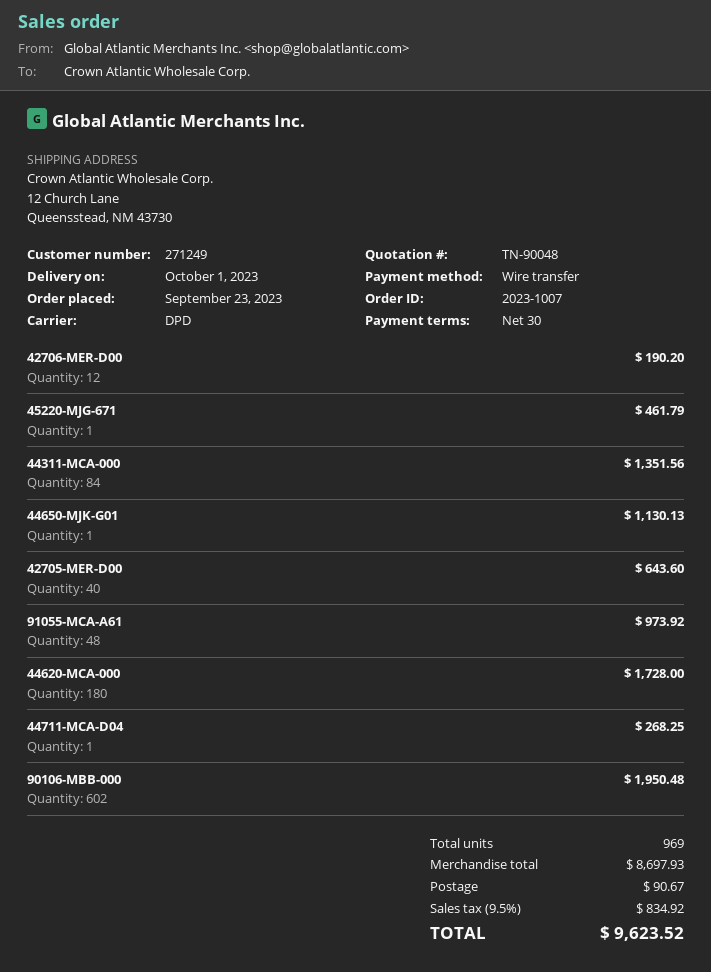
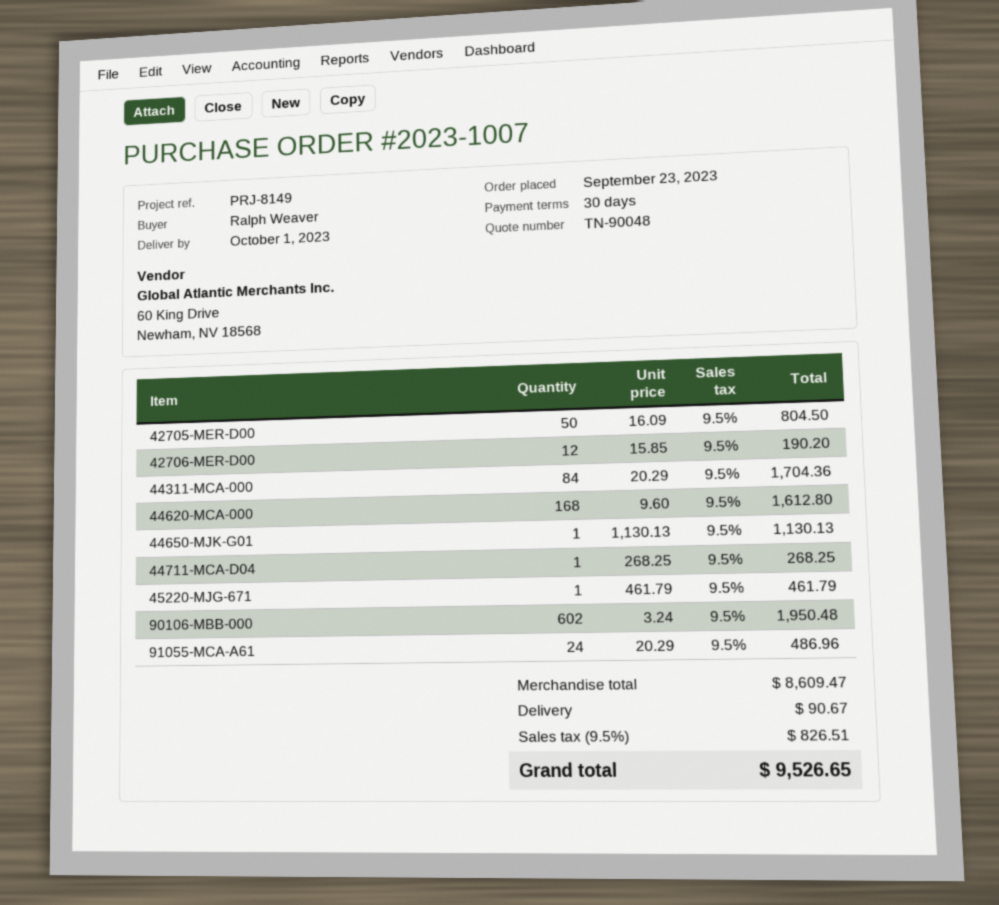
44311-MCA-000: 84 for 1351.56 -> 84 for 1704.36
42705-MER-D00: 40 for 643.60 -> 50 for 804.50
91055-MCA-A61: 48 for 973.92 -> 24 for 486.96
44620-MCA-000: 180 for 1728.00 -> 168 for 1612.80
subtotal: 8697.93 -> 8609.47
tax: 9.5% = 834.92 -> 9.5% = 826.51
total: 9623.52 -> 9526.65

